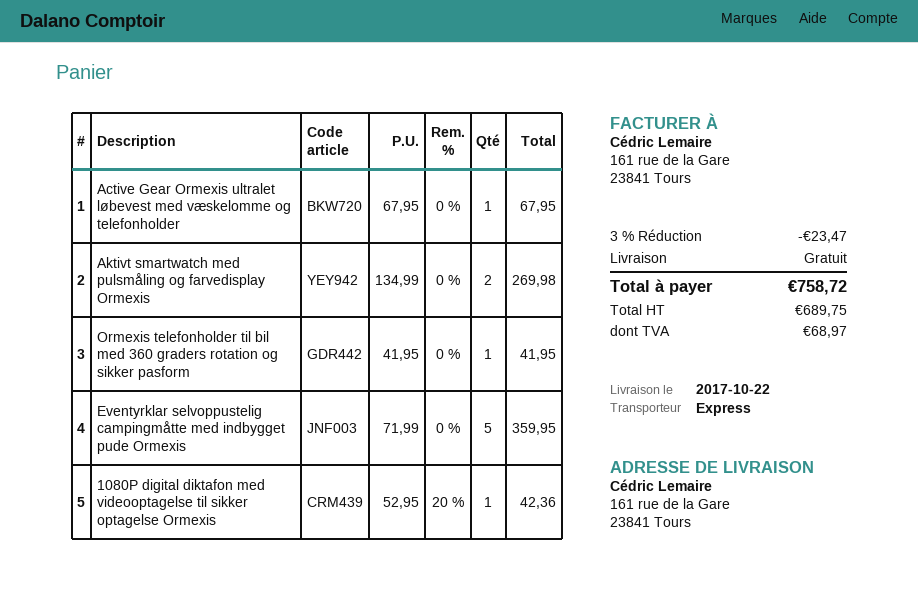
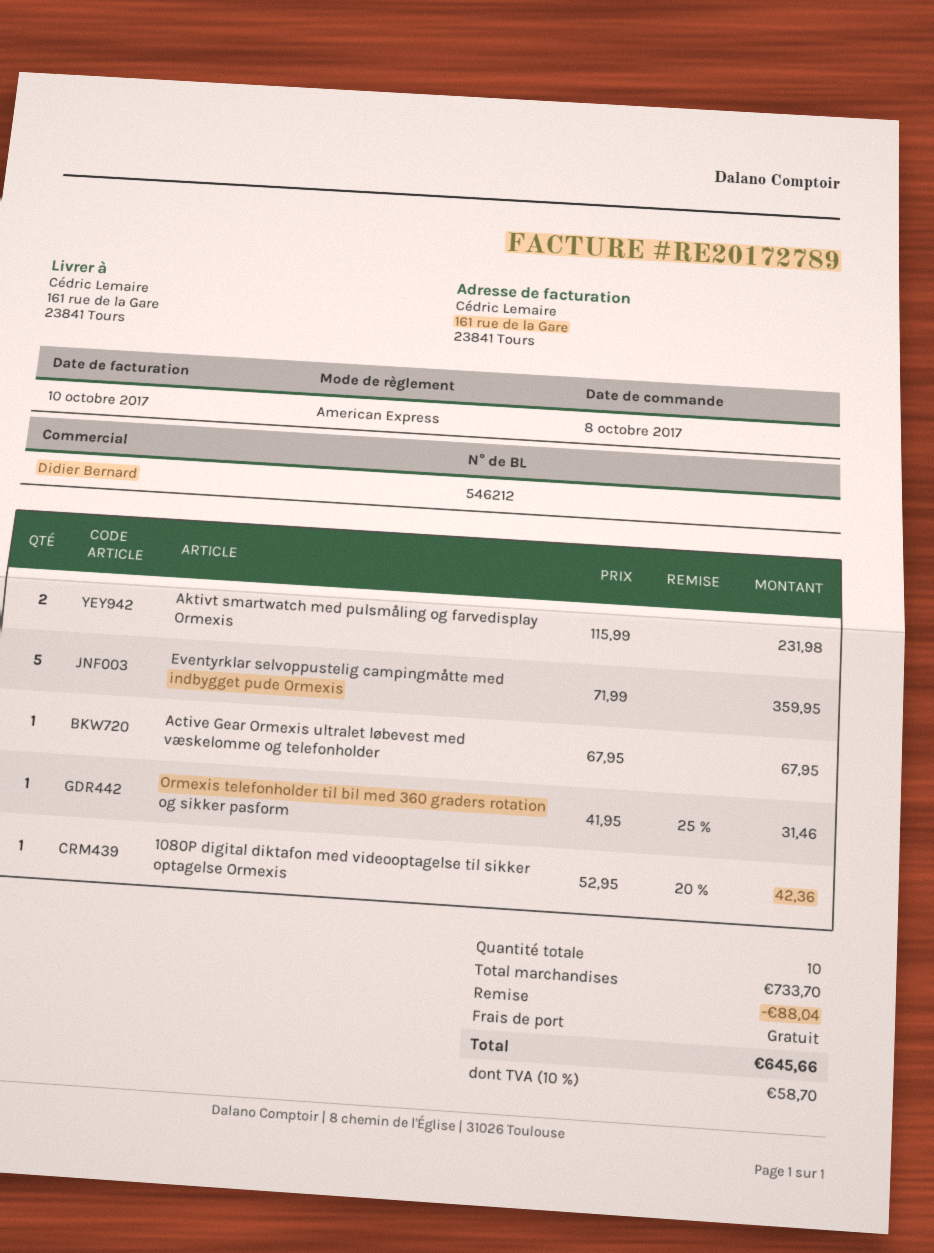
Aktivt smartwatch med pulsmåling og farvedisplay Ormexis: 2 x 134.99 = 269.98 -> 2 x 115.99 = 231.98
Ormexis telefonholder til bil med 360 graders rotation og sikker pasform: 1 x 41.95 = 41.95 -> 1 x 41.95 - 25% = 31.46
discount: 23.47 -> 88.04
tax: 68.97 -> 58.70
total: 758.72 -> 645.66

